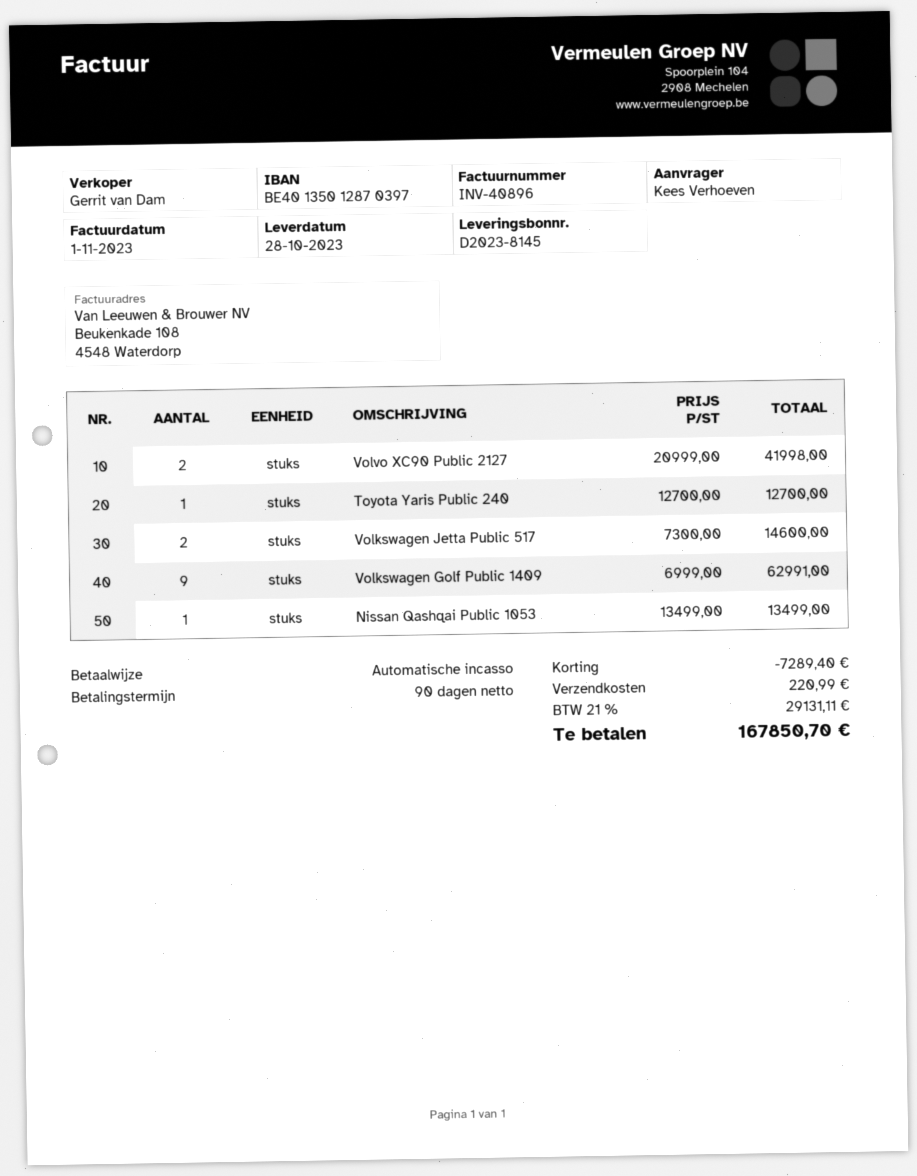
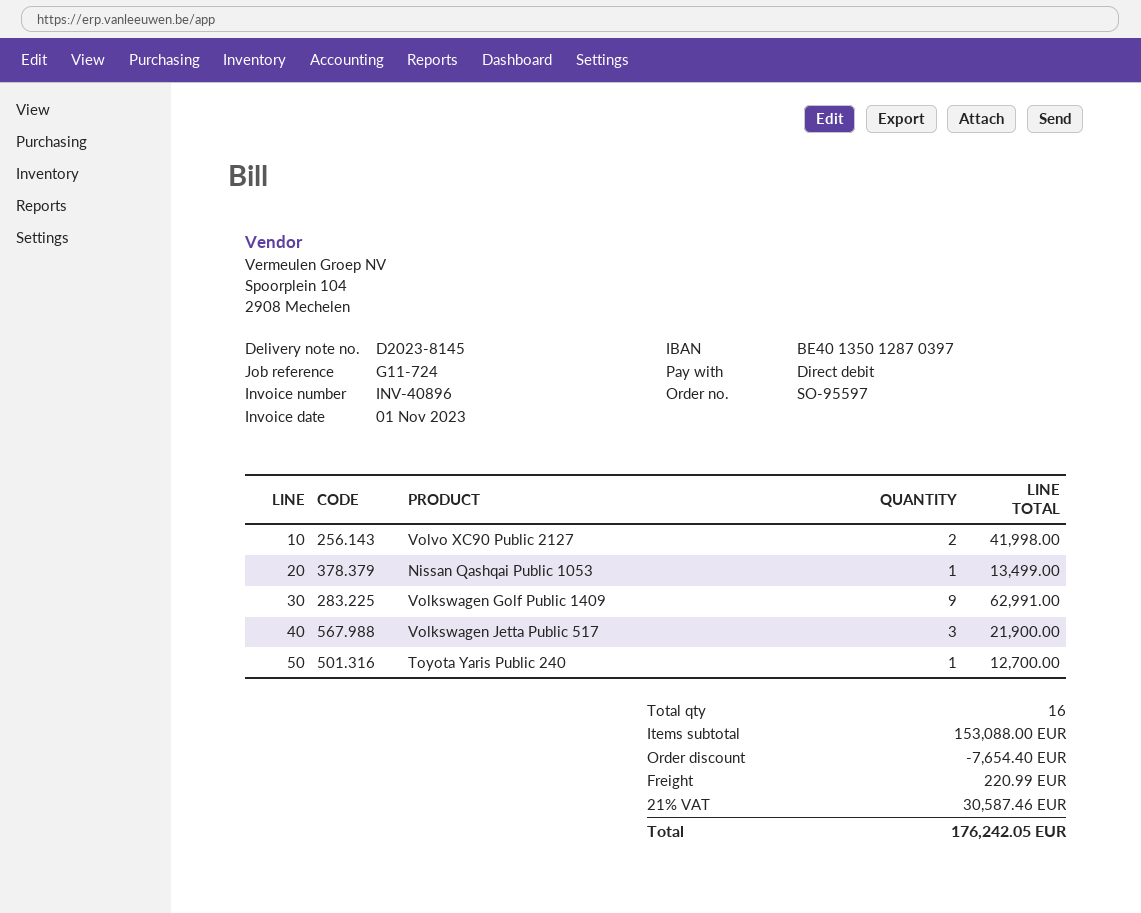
Volkswagen Jetta Public 517: 2 for 14600.00 -> 3 for 21900.00
discount: 7289.40 -> 7654.40
tax: 21% = 29131.11 -> 21% = 30587.46
total: 167850.70 -> 176242.05

